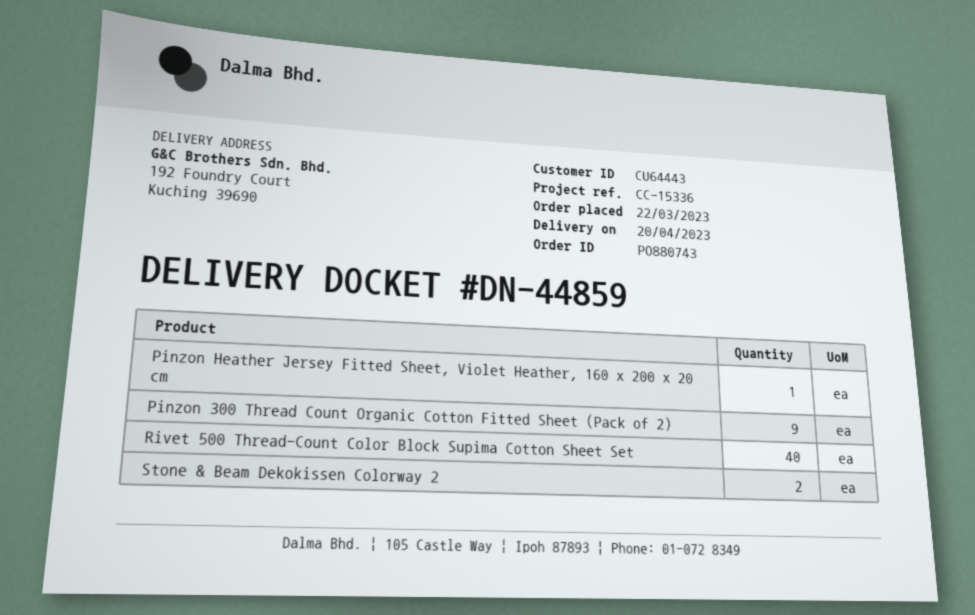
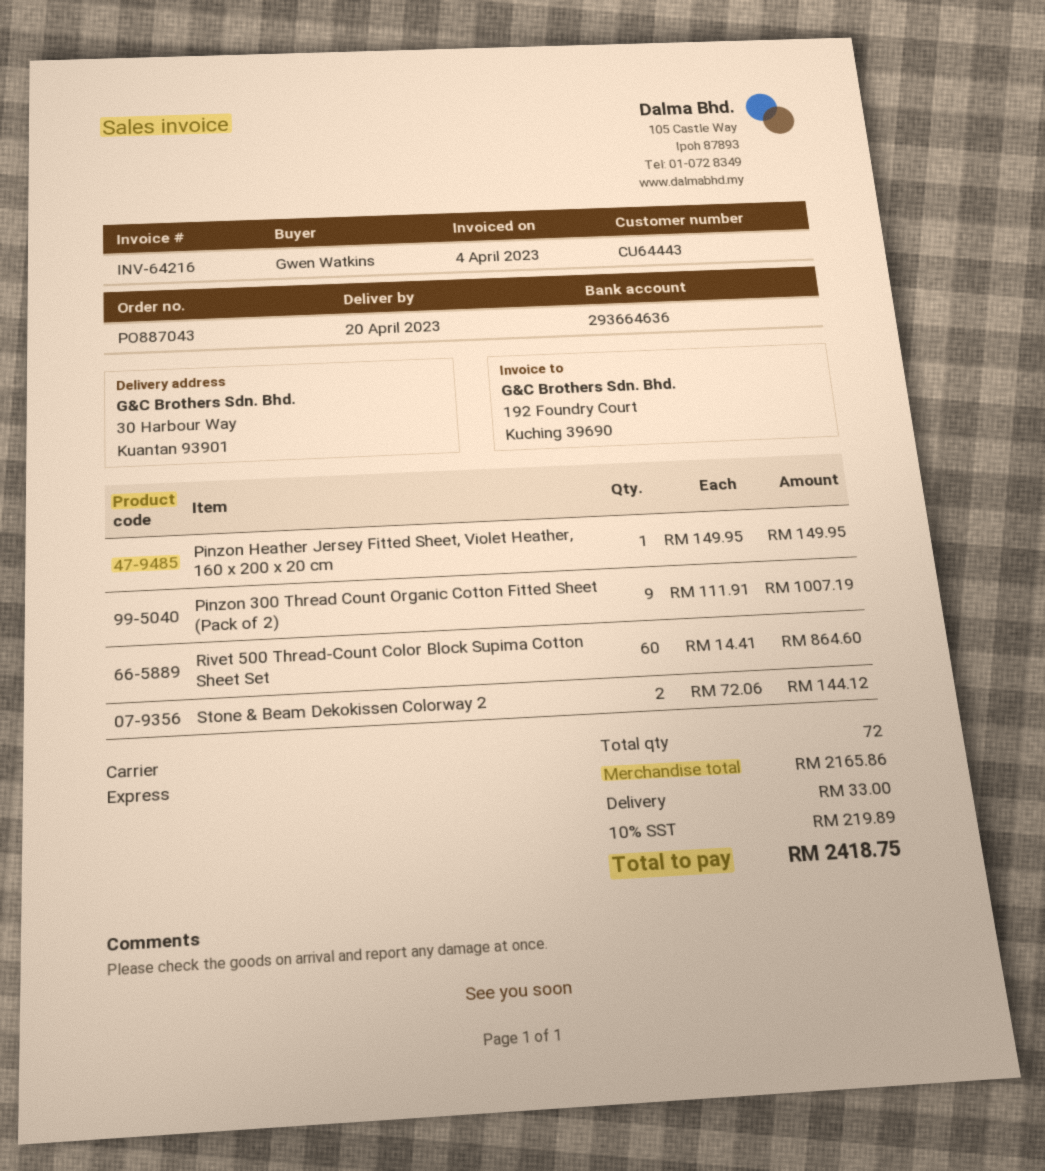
order number: PO880743 -> PO887043
ship to: 192 Foundry Court, Kuching 39690 -> 30 Harbour Way, Kuantan 93901
Rivet 500 Thread-Count Color Block Supima Cotton Sheet Set: 40 -> 60

